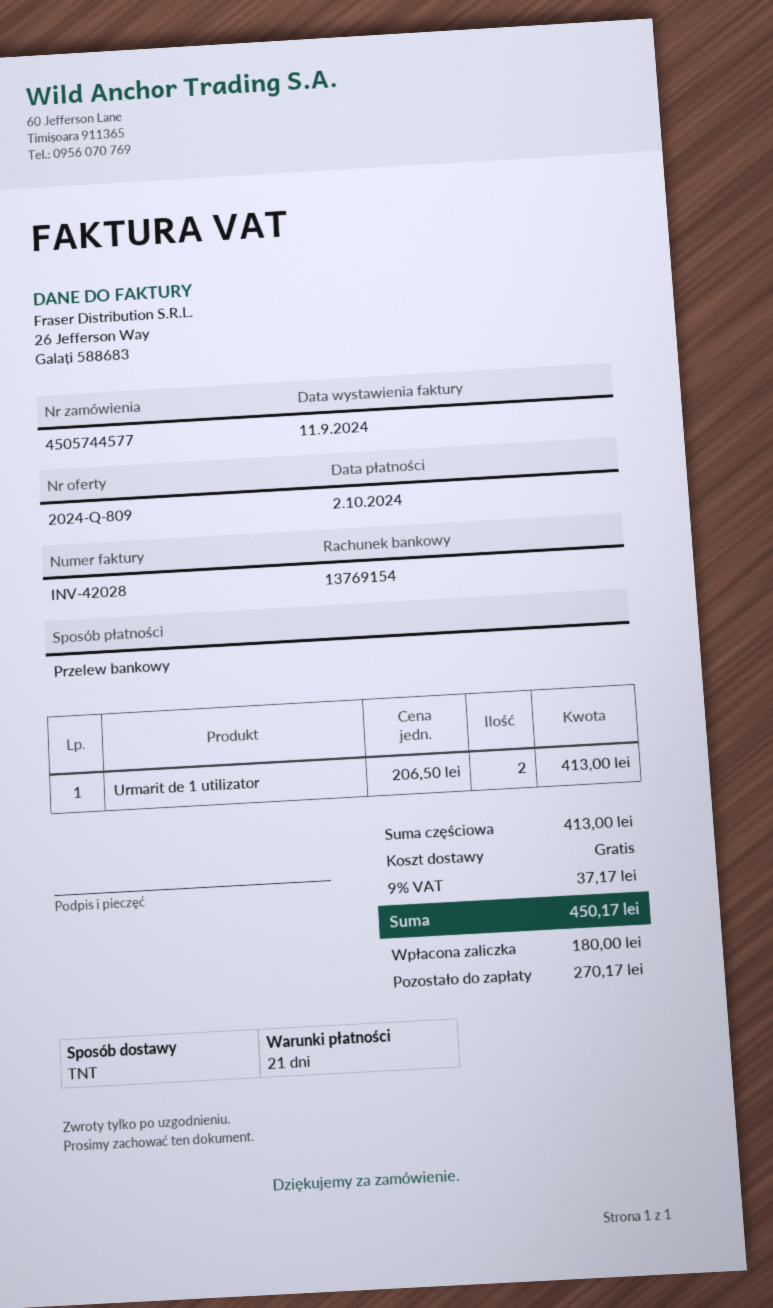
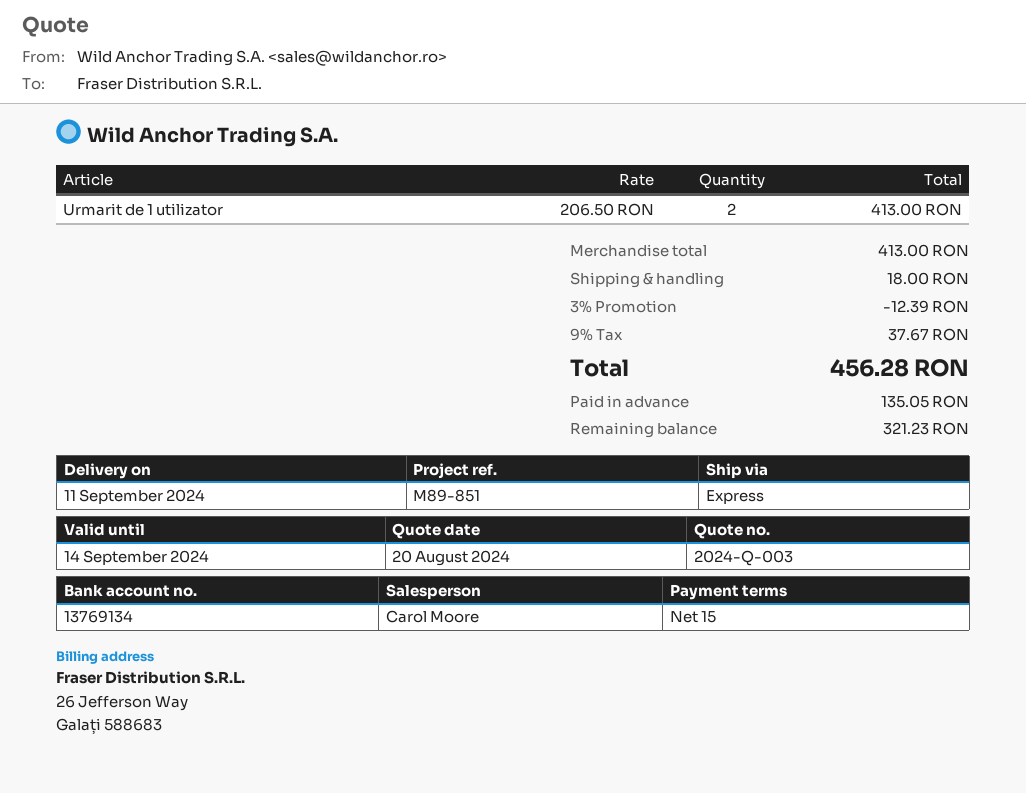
quote number: 2024-Q-809 -> 2024-Q-003
payment terms: 21 days -> 15 days
bank account: 13769154 -> 13769134
shipping method: TNT -> express
discount: none -> 3% = 12.39
shipping: 0.00 -> 18.00
tax: 9% = 37.17 -> 9% = 37.67
total: 450.17 -> 456.28
deposit: 180.00 -> 135.05
balance: 270.17 -> 321.23

